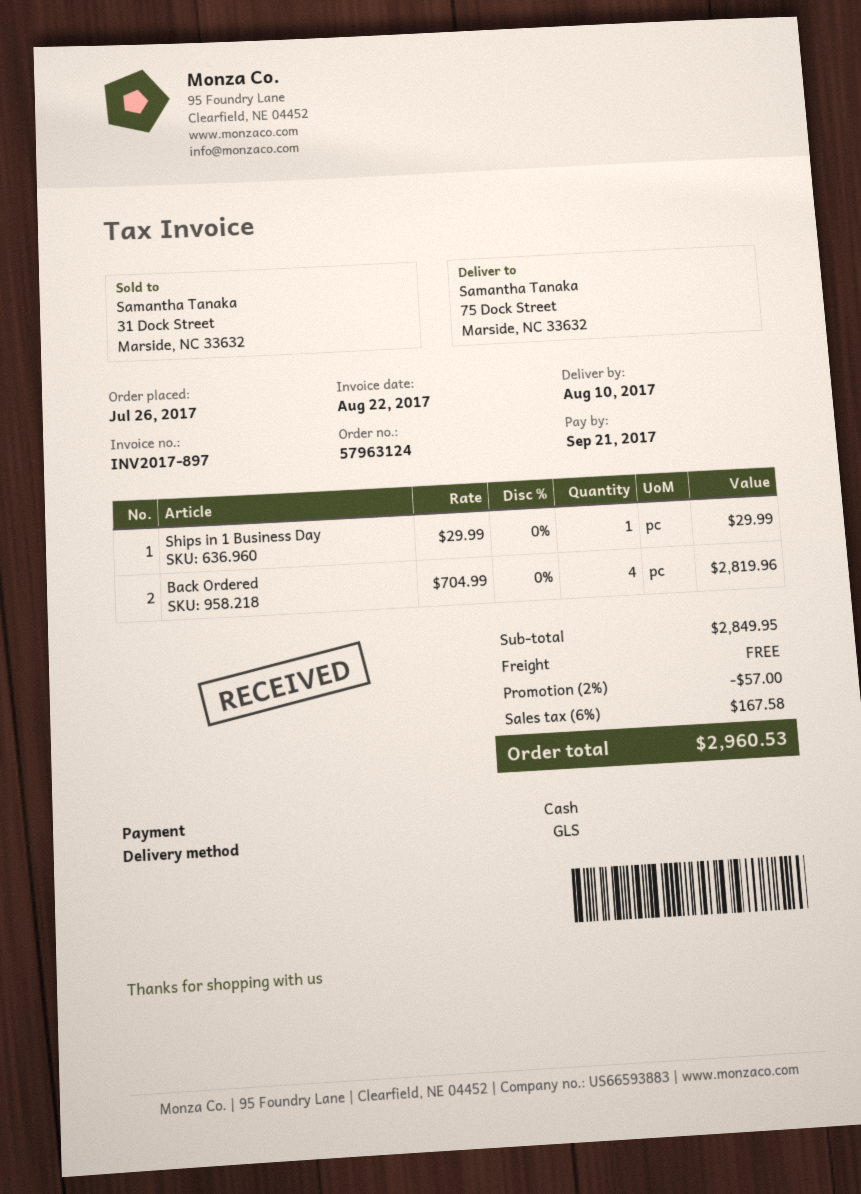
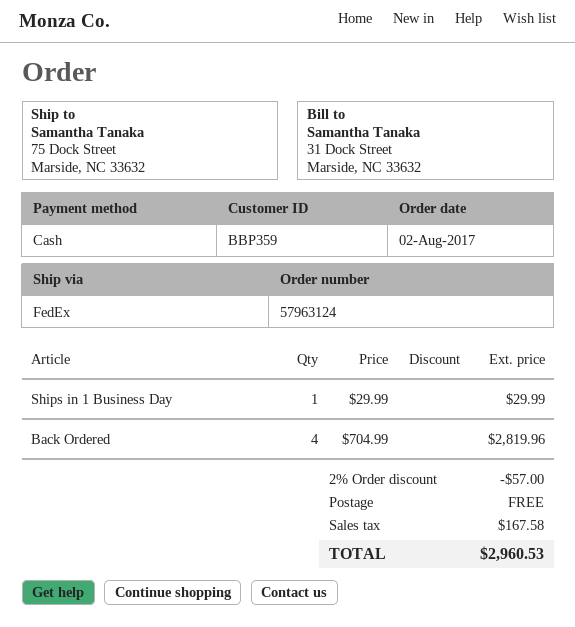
order date: 2017-07-26 -> 2017-08-02
shipping method: GLS -> FedEx

